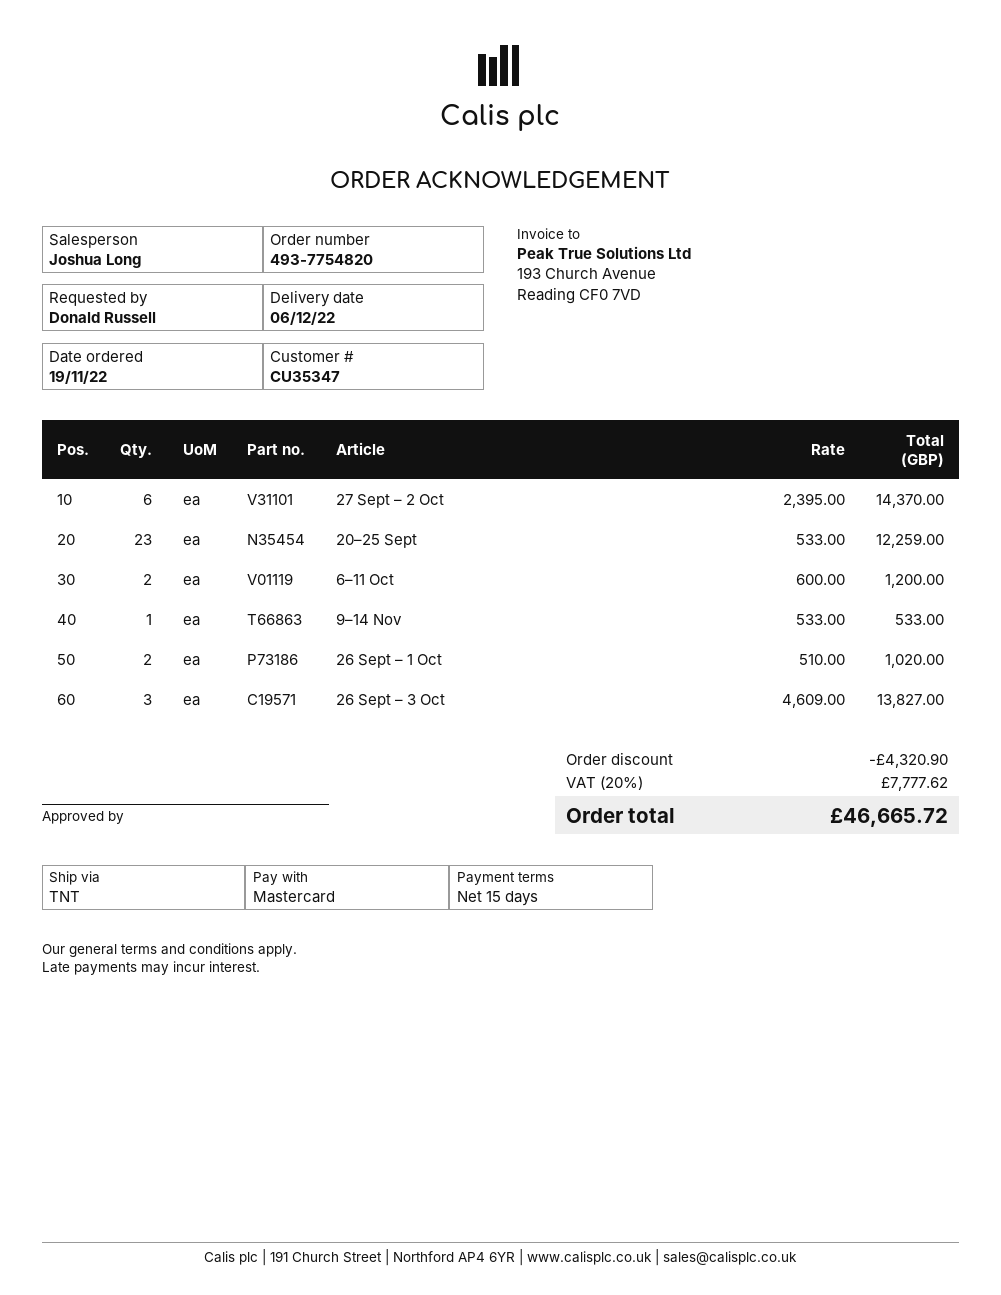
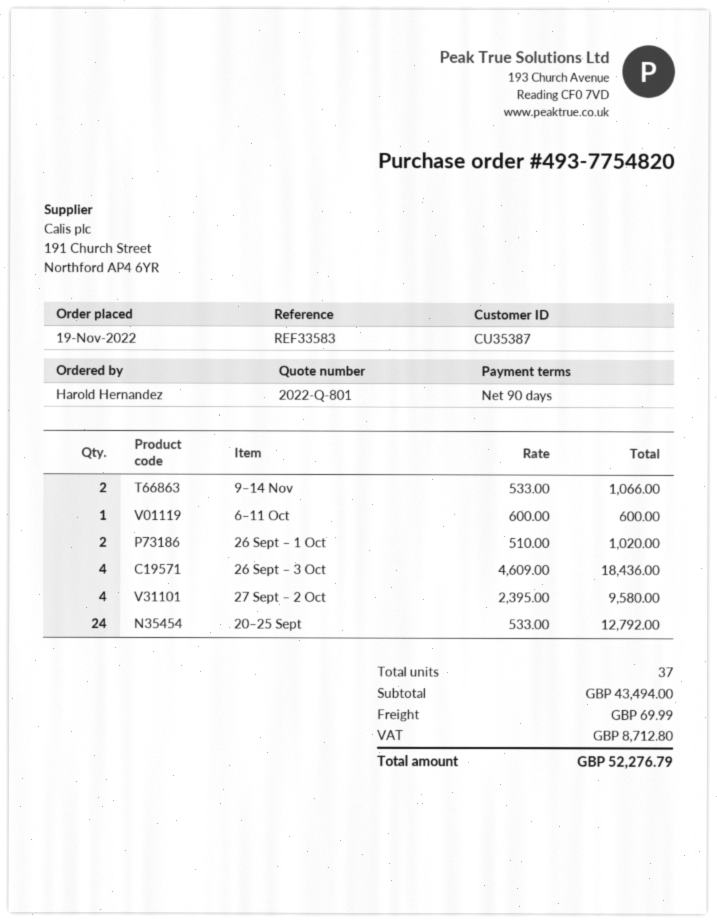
payment terms: 15 days -> 90 days
customer number: CU35347 -> CU35387
ordered by: Donald Russell -> Harold Hernandez
27 Sept – 2 Oct: 6 x 2395.00 = 14370.00 -> 4 x 2395.00 = 9580.00
20–25 Sept: 23 x 533.00 = 12259.00 -> 24 x 533.00 = 12792.00
6–11 Oct: 2 x 600.00 = 1200.00 -> 1 x 600.00 = 600.00
9–14 Nov: 1 x 533.00 = 533.00 -> 2 x 533.00 = 1066.00
26 Sept – 3 Oct: 3 x 4609.00 = 13827.00 -> 4 x 4609.00 = 18436.00
discount: 4320.90 -> none
shipping: none -> 69.99
tax: 7777.62 -> 8712.80
total: 46665.72 -> 52276.79

